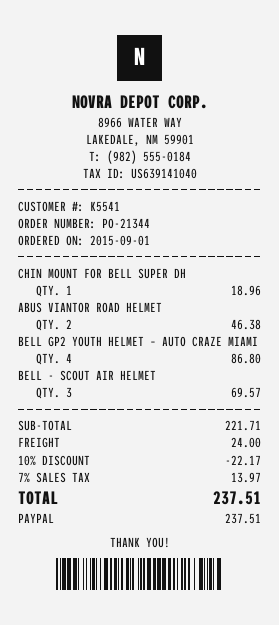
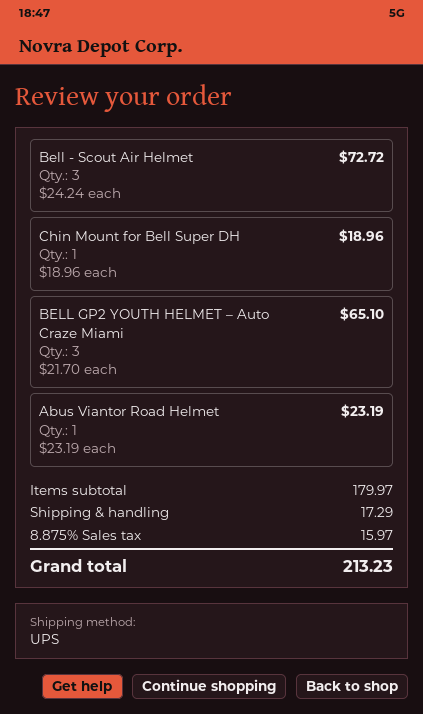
ABUS VIANTOR ROAD HELMET: 2 for 46.38 -> 1 for 23.19
BELL GP2 YOUTH HELMET – AUTO CRAZE MIAMI: 4 for 86.80 -> 3 for 65.10
BELL - SCOUT AIR HELMET: 3 for 69.57 -> 3 for 72.72
subtotal: 221.71 -> 179.97
discount: 10% = 22.17 -> none
shipping: 24.00 -> 17.29
tax: 7% = 13.97 -> 8.875% = 15.97
total: 237.51 -> 213.23

